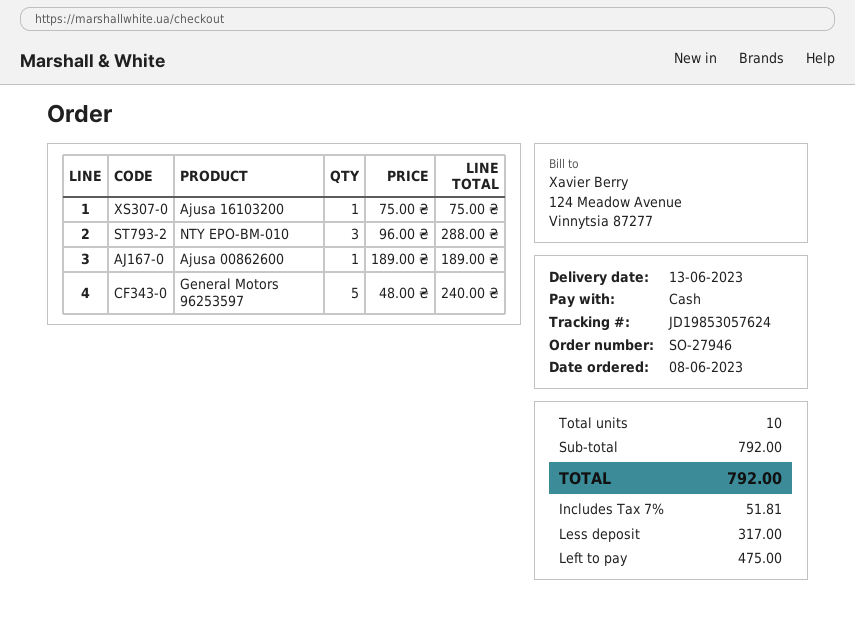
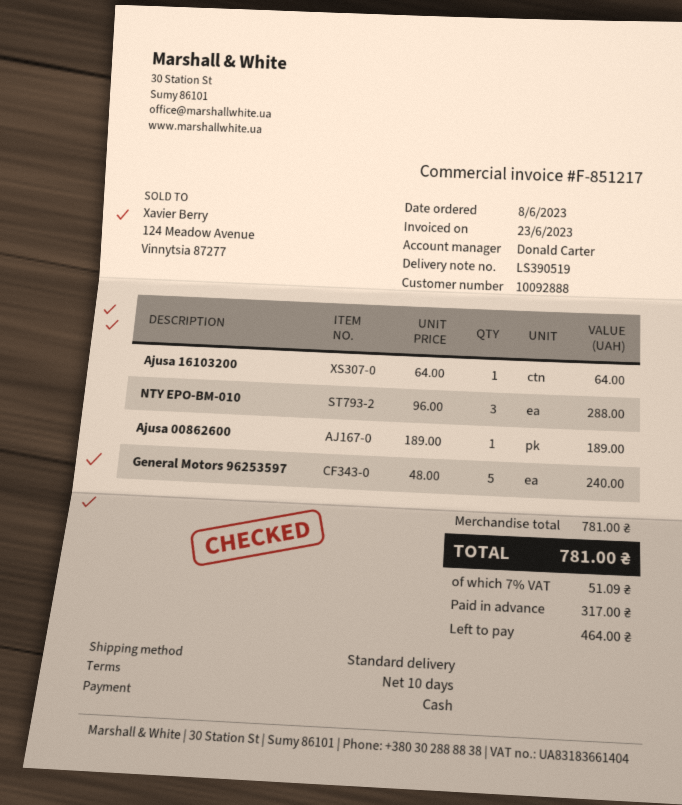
Ajusa 16103200: 1 x 75.00 = 75.00 -> 1 x 64.00 = 64.00
subtotal: 792.00 -> 781.00
tax: 7% = 51.81 -> 7% = 51.09
total: 792.00 -> 781.00
balance: 475.00 -> 464.00

